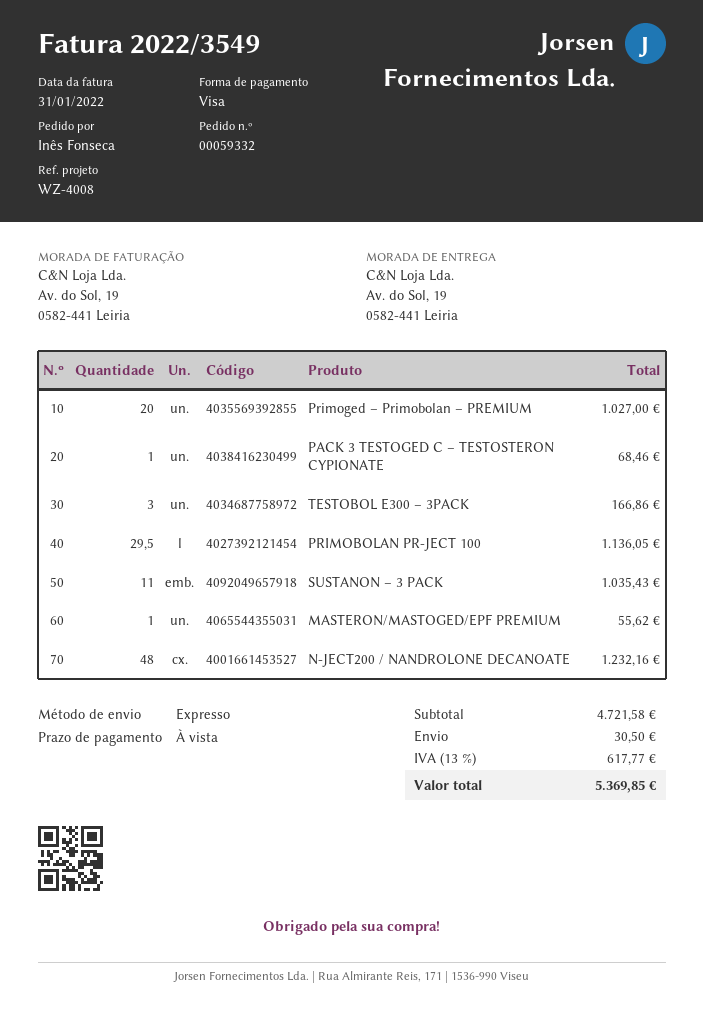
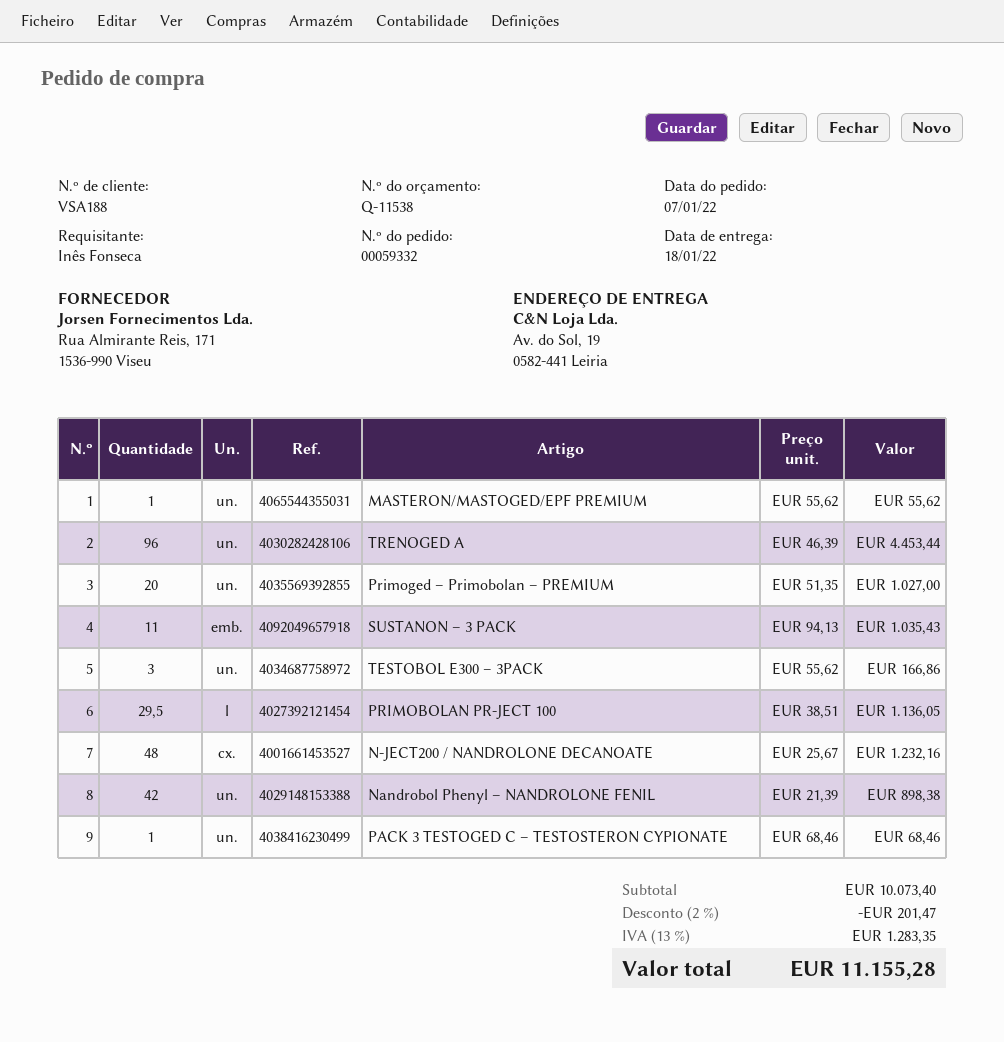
TRENOGED A: none -> 96 for 4453.44
Nandrobol Phenyl – NANDROLONE FENIL: none -> 42 for 898.38
subtotal: 4721.58 -> 10073.40
discount: none -> 2% = 201.47
shipping: 30.50 -> none
tax: 13% = 617.77 -> 13% = 1283.35
total: 5369.85 -> 11155.28

